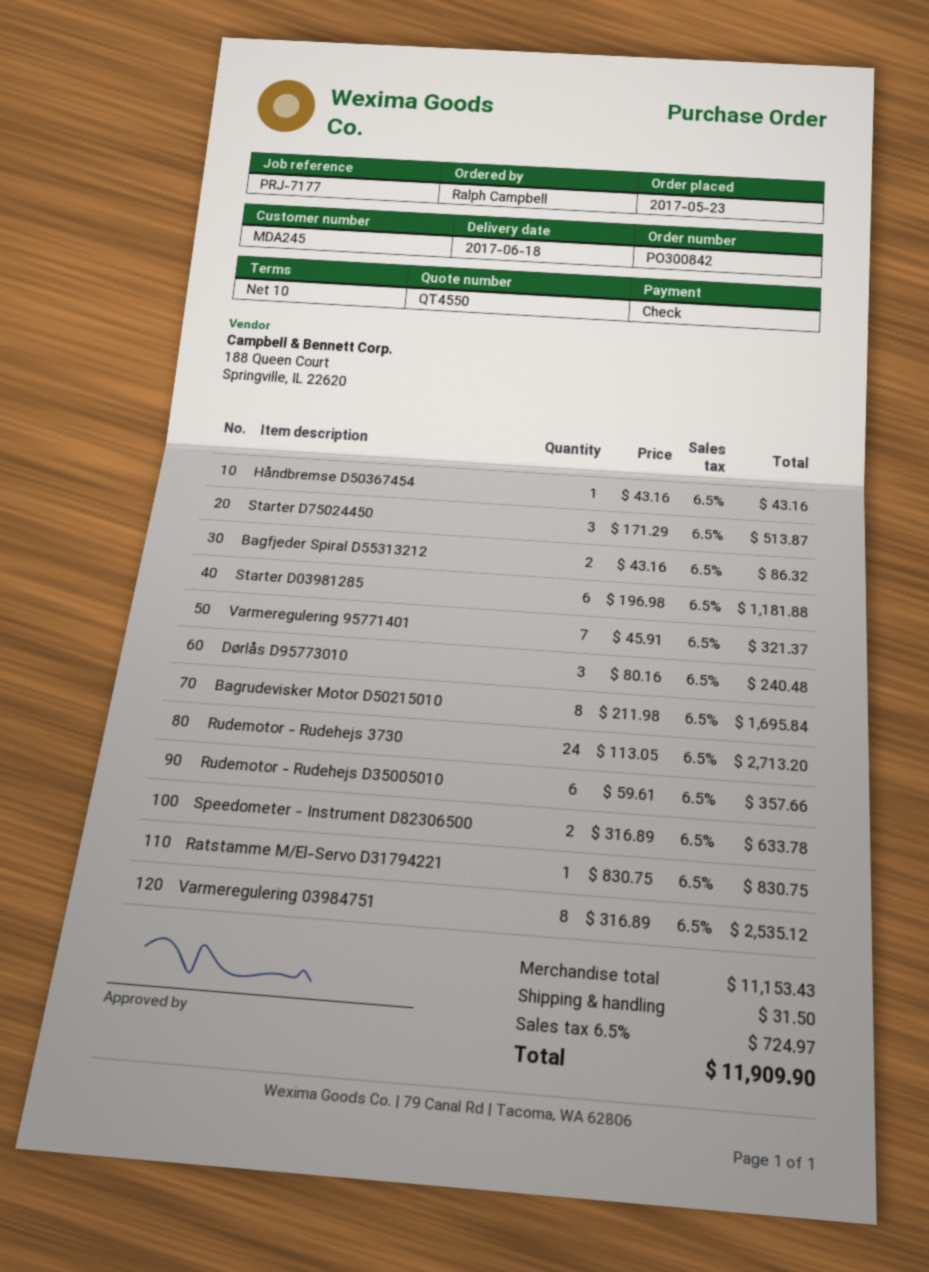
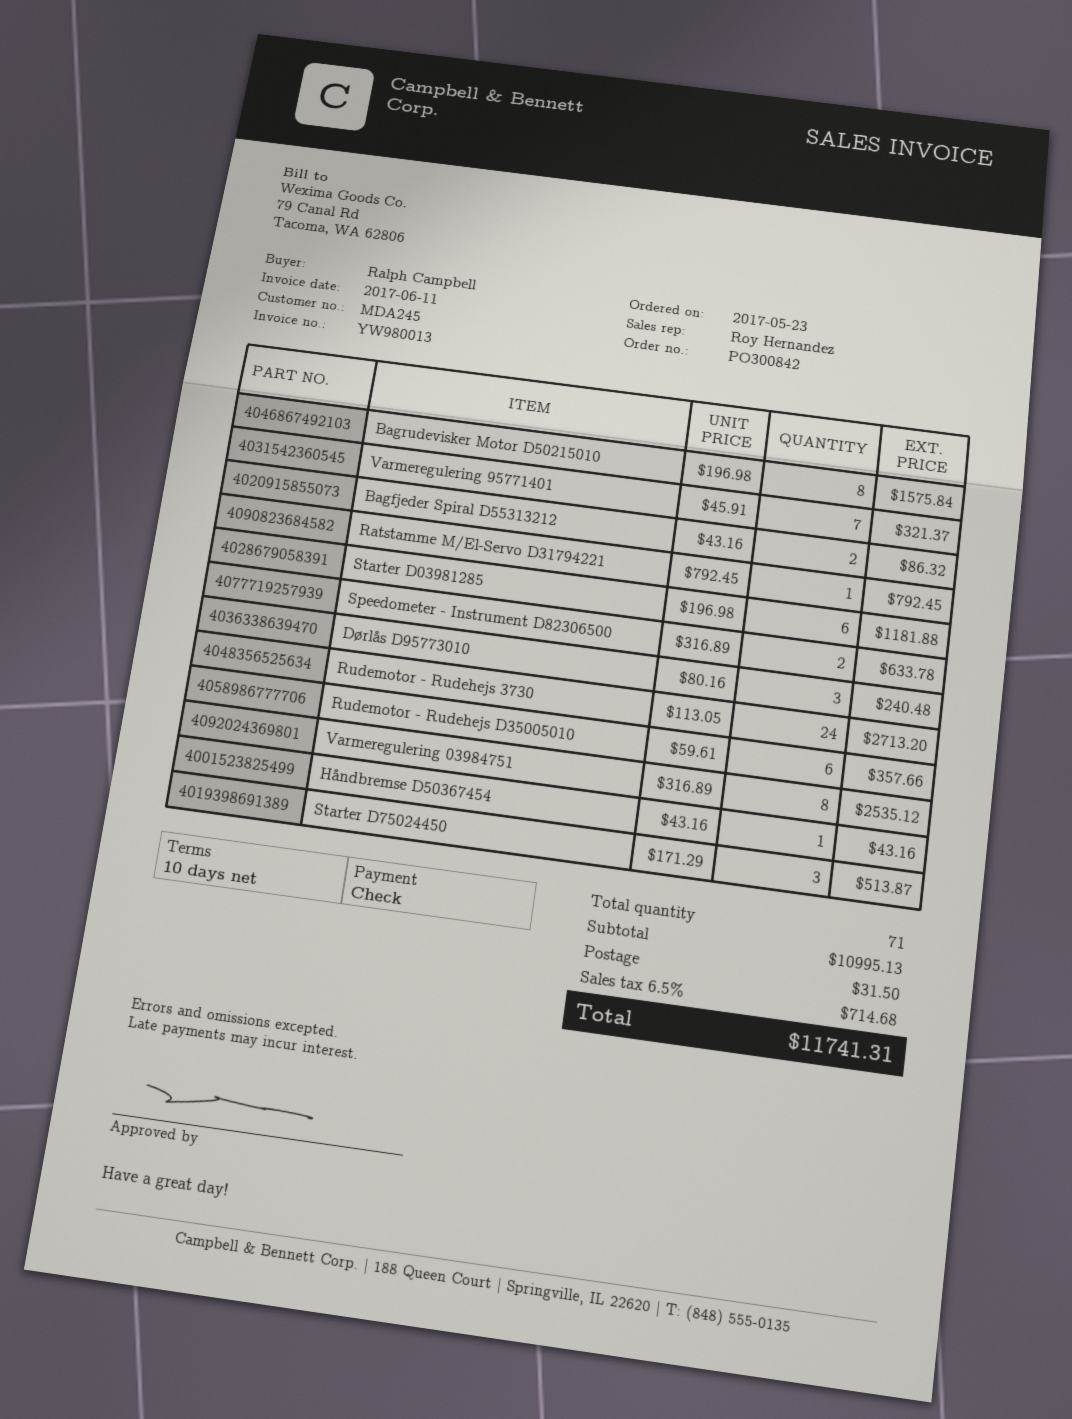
Bagrudevisker Motor D50215010: 8 x 211.98 = 1695.84 -> 8 x 196.98 = 1575.84
Ratstamme M/El-Servo D31794221: 1 x 830.75 = 830.75 -> 1 x 792.45 = 792.45
subtotal: 11153.43 -> 10995.13
tax: 6.5% = 724.97 -> 6.5% = 714.68
total: 11909.90 -> 11741.31

